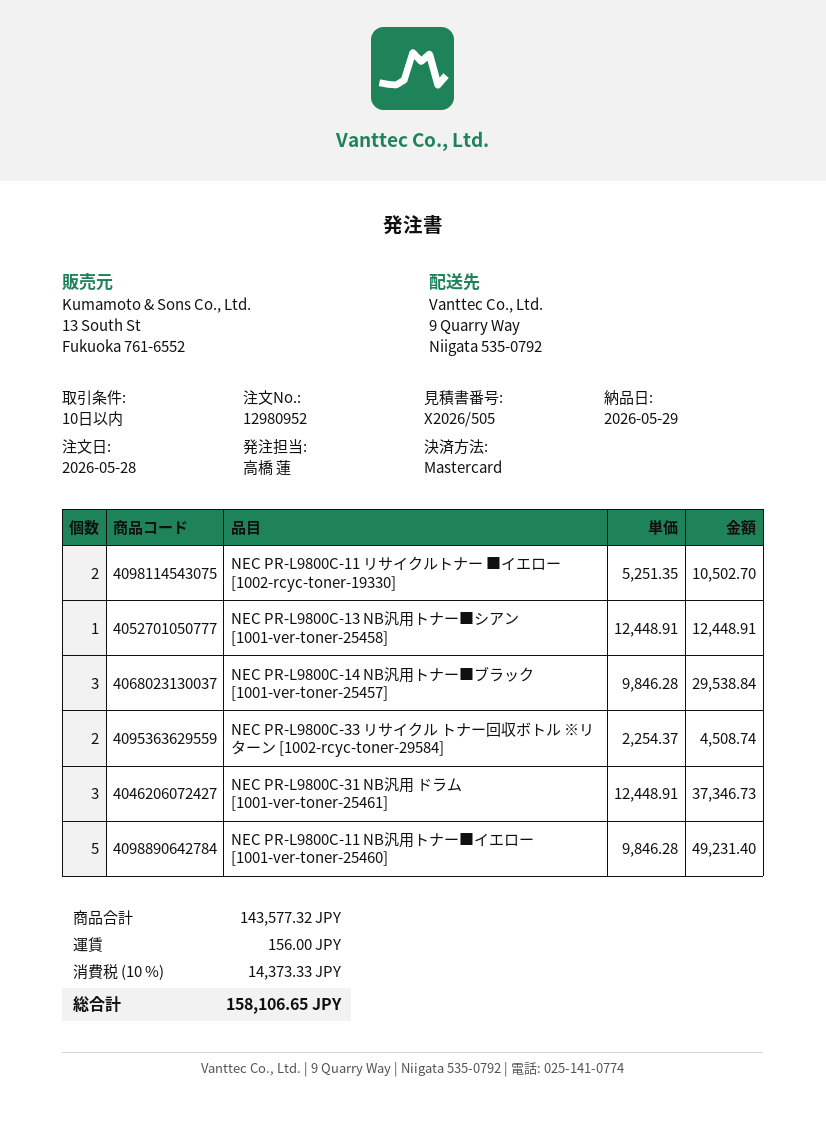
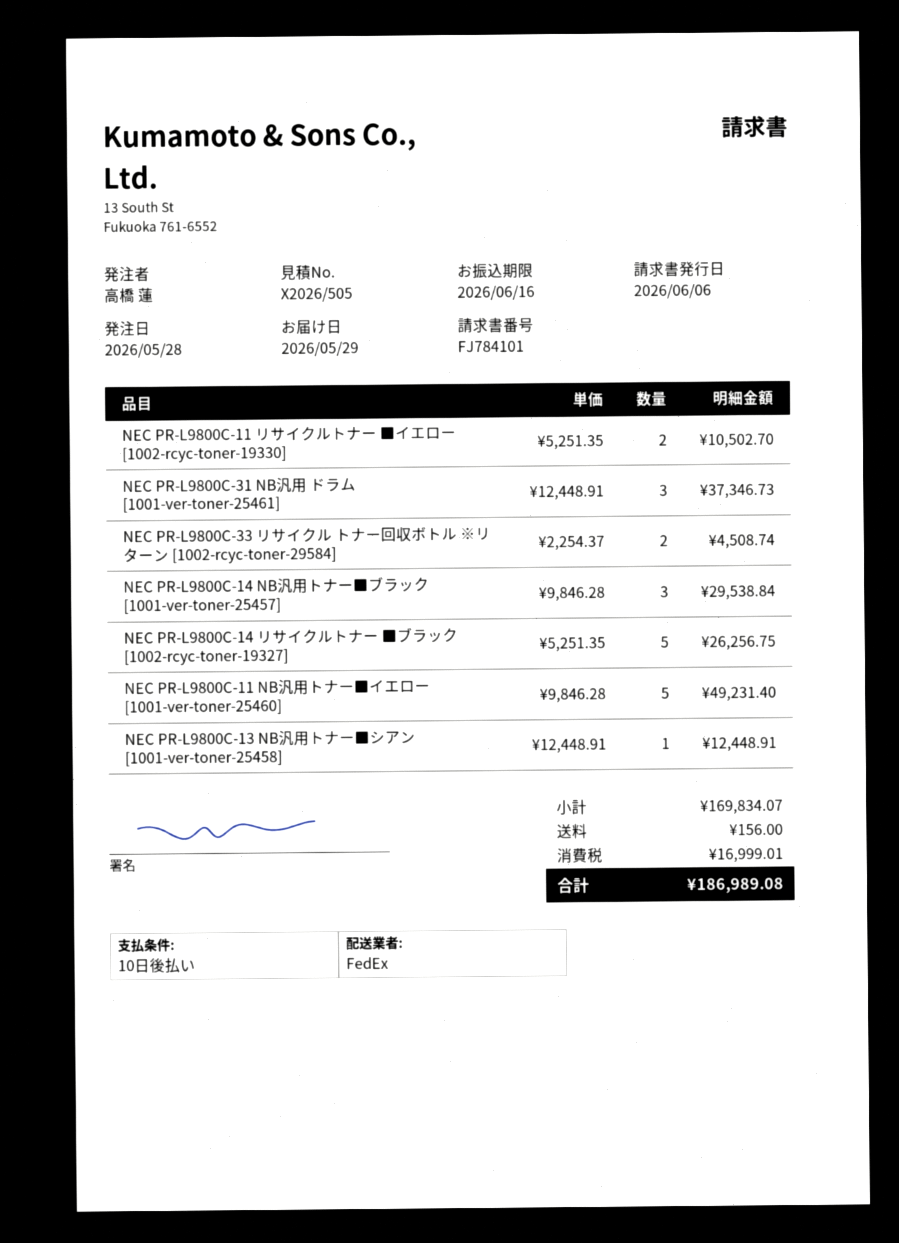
NEC PR-L9800C-14 リサイクルトナー ■ブラック [1002-rcyc-toner-19327]: none -> 5 x 5251.35 = 26256.75
subtotal: 143577.32 -> 169834.07
tax: 14373.33 -> 16999.01
total: 158106.65 -> 186989.08

